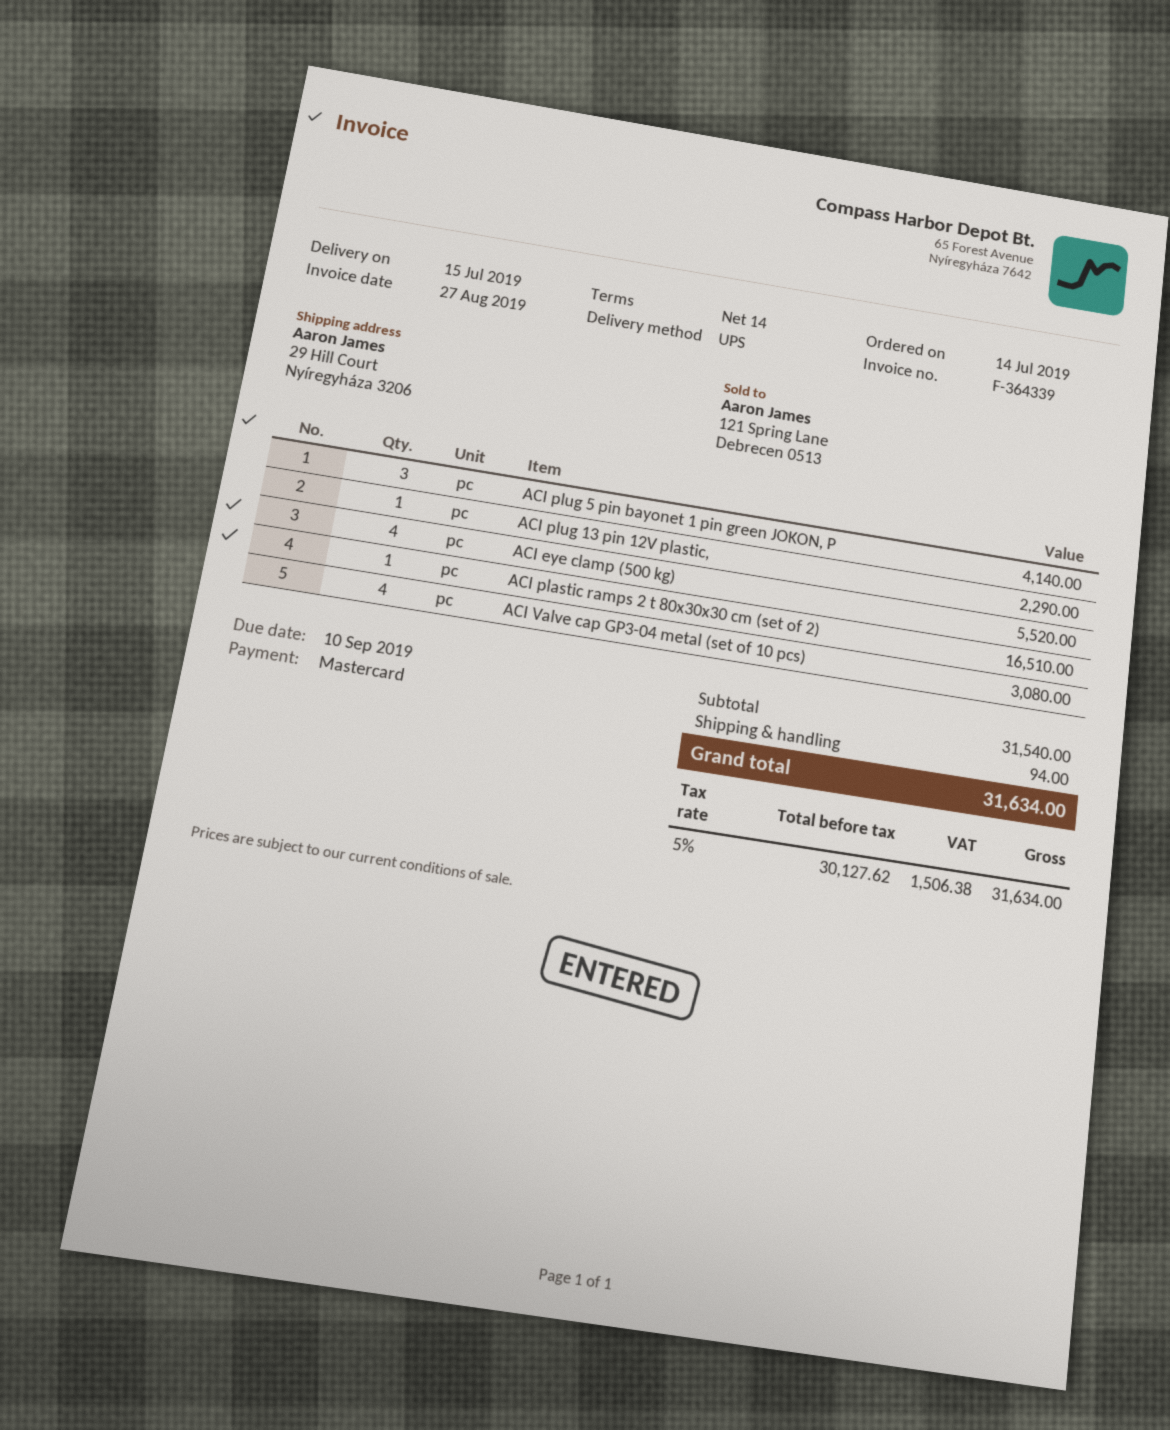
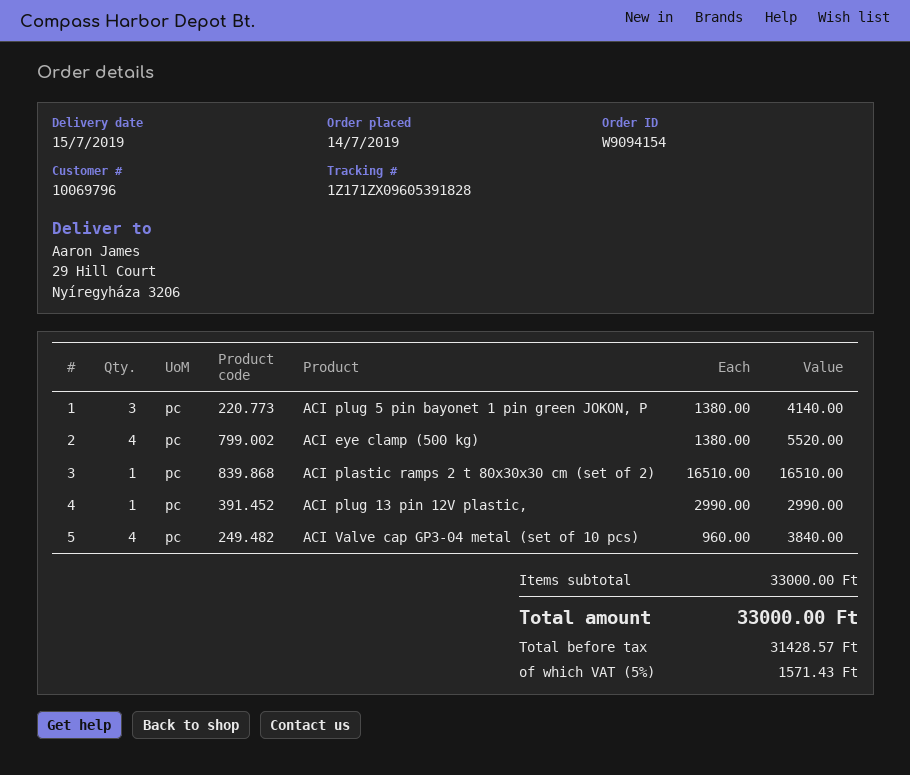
ACI plug 13 pin 12V plastic,: 1 for 2290.00 -> 1 for 2990.00
ACI Valve cap GP3-04 metal (set of 10 pcs): 4 for 3080.00 -> 4 for 3840.00
subtotal: 31540.00 -> 33000.00
shipping: 94.00 -> none
net: 30127.62 -> 31428.57
tax: 5% = 1506.38 -> 5% = 1571.43
total: 31634.00 -> 33000.00

